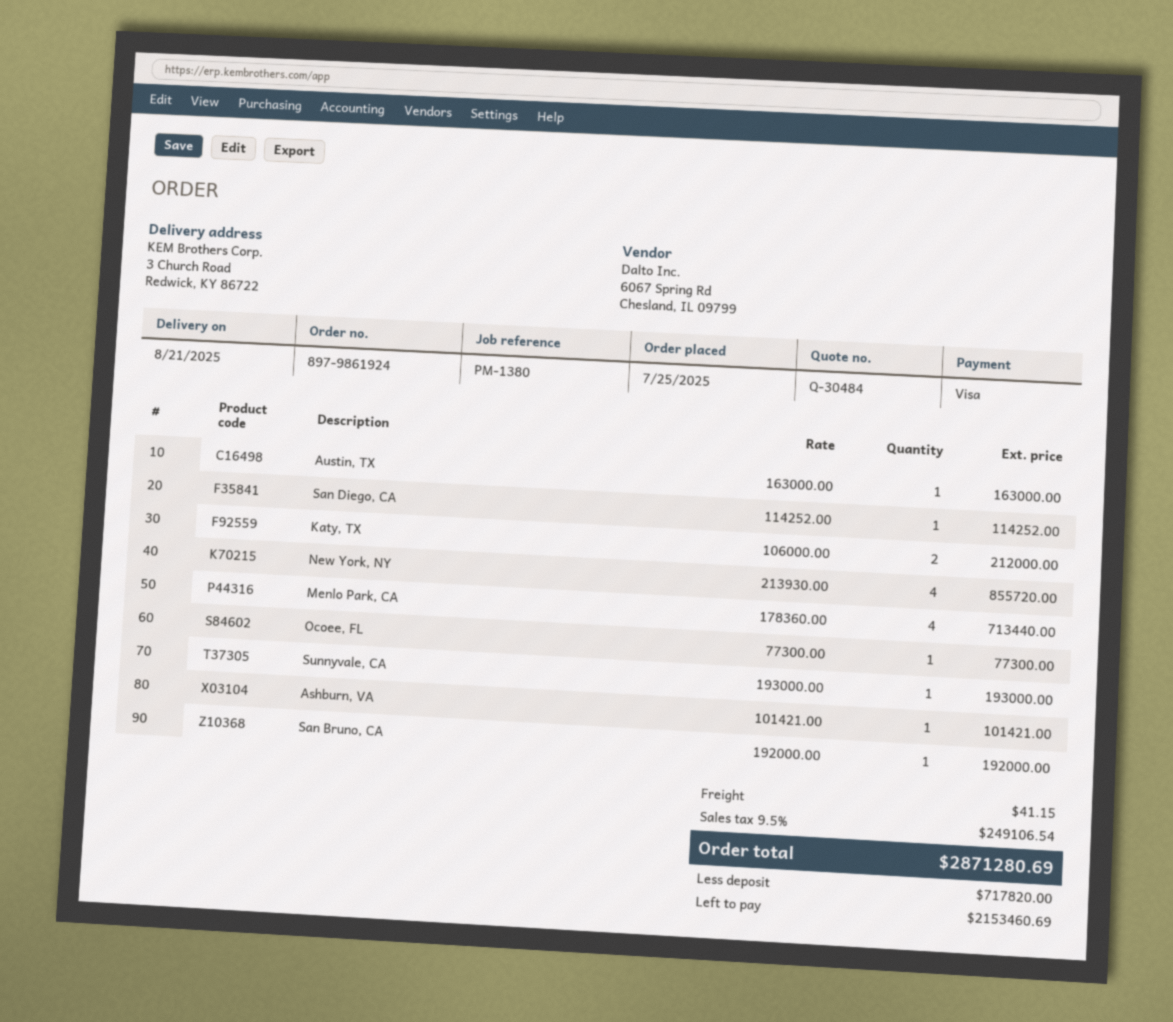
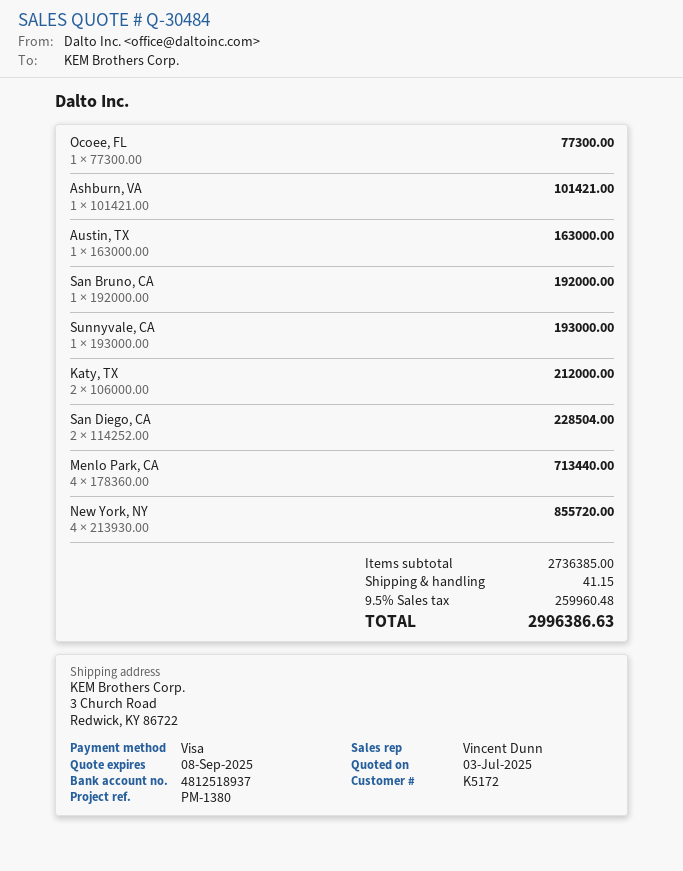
San Diego, CA: 1 x 114252.00 = 114252.00 -> 2 x 114252.00 = 228504.00
tax: 9.5% = 249106.54 -> 9.5% = 259960.48
total: 2871280.69 -> 2996386.63

